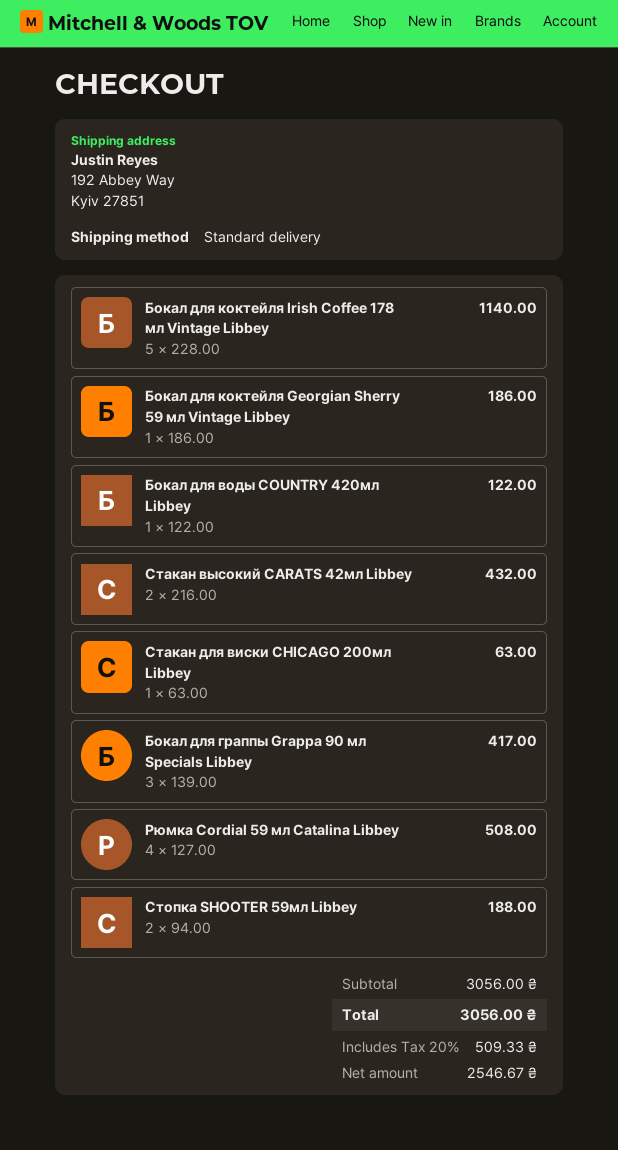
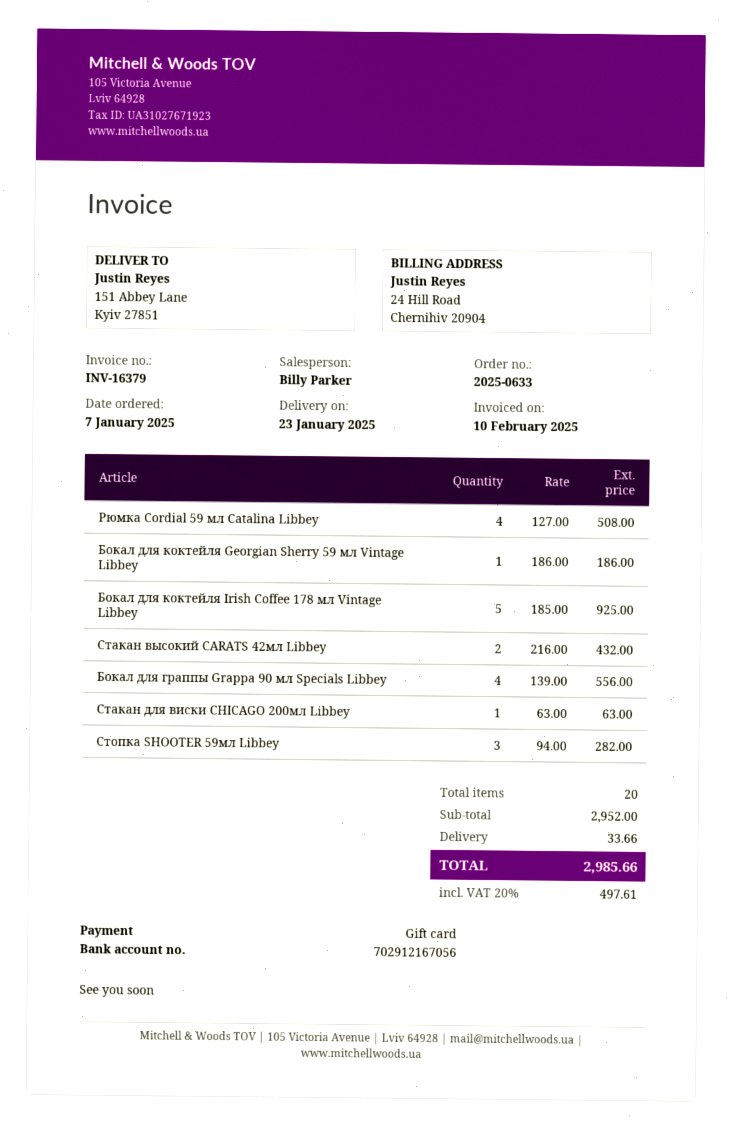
ship to: 192 Abbey Way, Kyiv 27851 -> 151 Abbey Lane, Kyiv 27851
Бокал для коктейля Irish Coffee 178 мл Vintage Libbey: 5 x 228.00 = 1140.00 -> 5 x 185.00 = 925.00
Бокал для воды COUNTRY 420мл Libbey: 1 x 122.00 = 122.00 -> none
Бокал для граппы Grappa 90 мл Specials Libbey: 3 x 139.00 = 417.00 -> 4 x 139.00 = 556.00
Стопка SHOOTER 59мл Libbey: 2 x 94.00 = 188.00 -> 3 x 94.00 = 282.00
subtotal: 3056.00 -> 2952.00
shipping: none -> 33.66
tax: 20% = 509.33 -> 20% = 497.61
total: 3056.00 -> 2985.66

